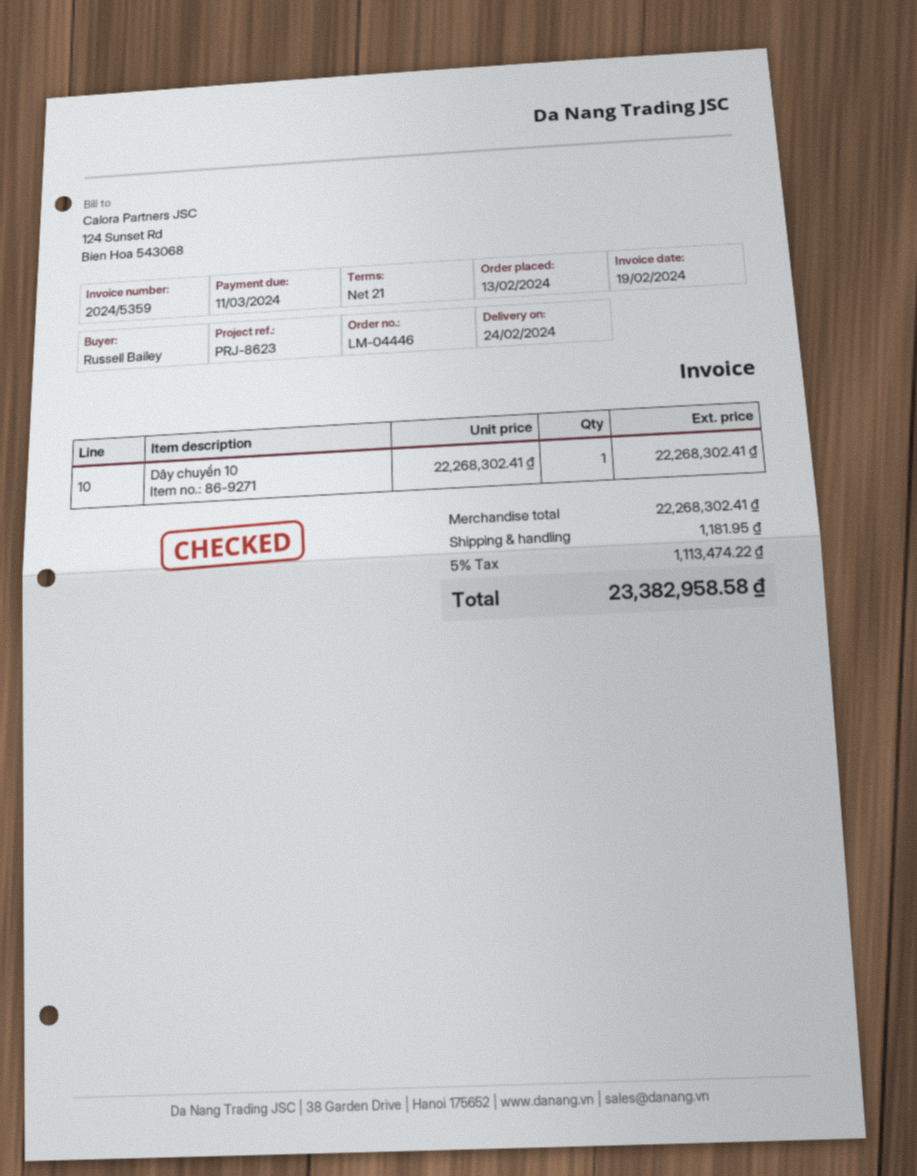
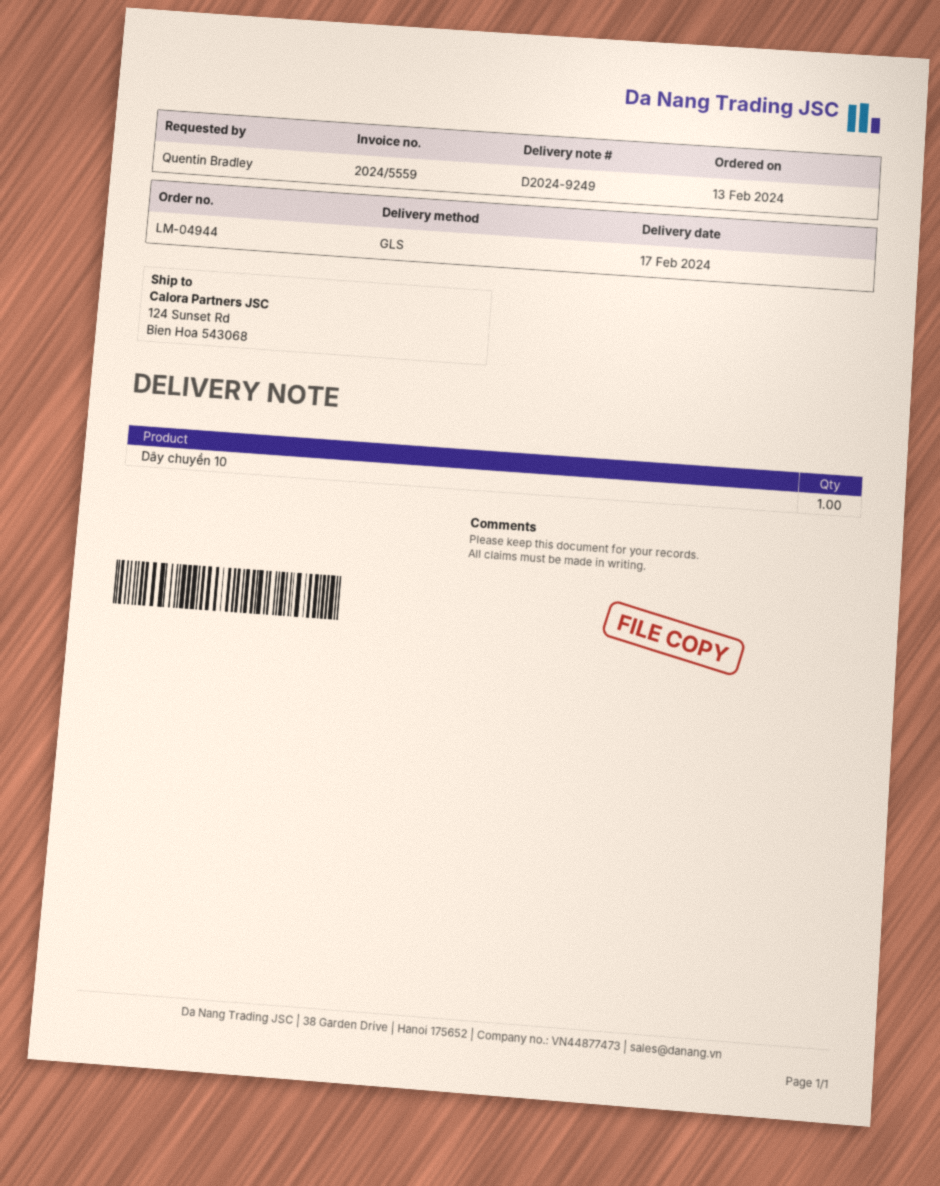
order number: LM-04446 -> LM-04944
delivery date: 2024-02-24 -> 2024-02-17
invoice number: 2024/5359 -> 2024/5559
ordered by: Russell Bailey -> Quentin Bradley

